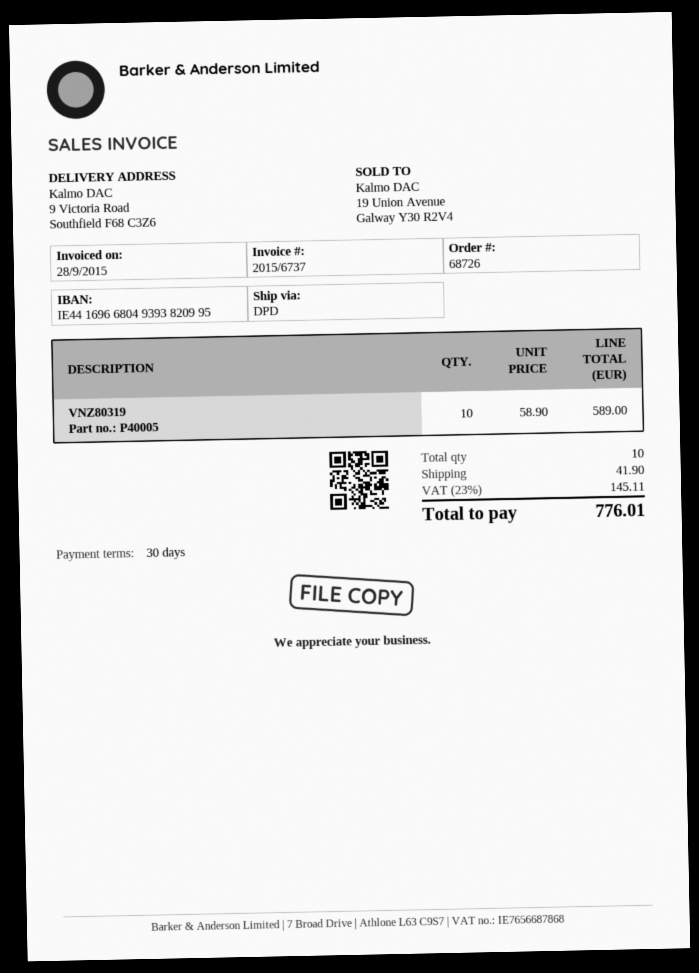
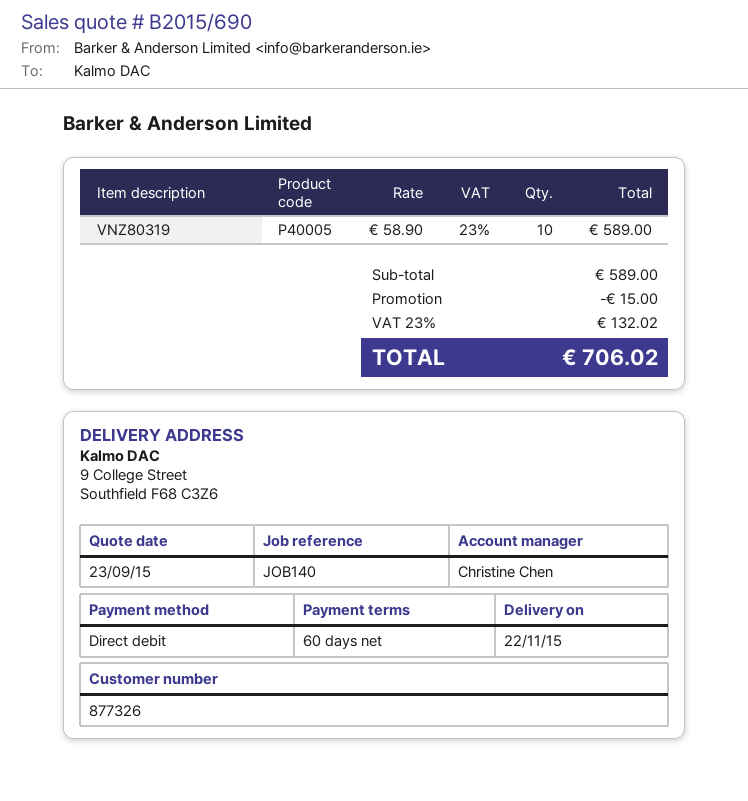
payment terms: 30 days -> 60 days
ship to: 9 Victoria Road, Southfield F68 C3Z6 -> 9 College Street, Southfield F68 C3Z6
discount: none -> 15.00
shipping: 41.90 -> none
tax: 23% = 145.11 -> 23% = 132.02
total: 776.01 -> 706.02

